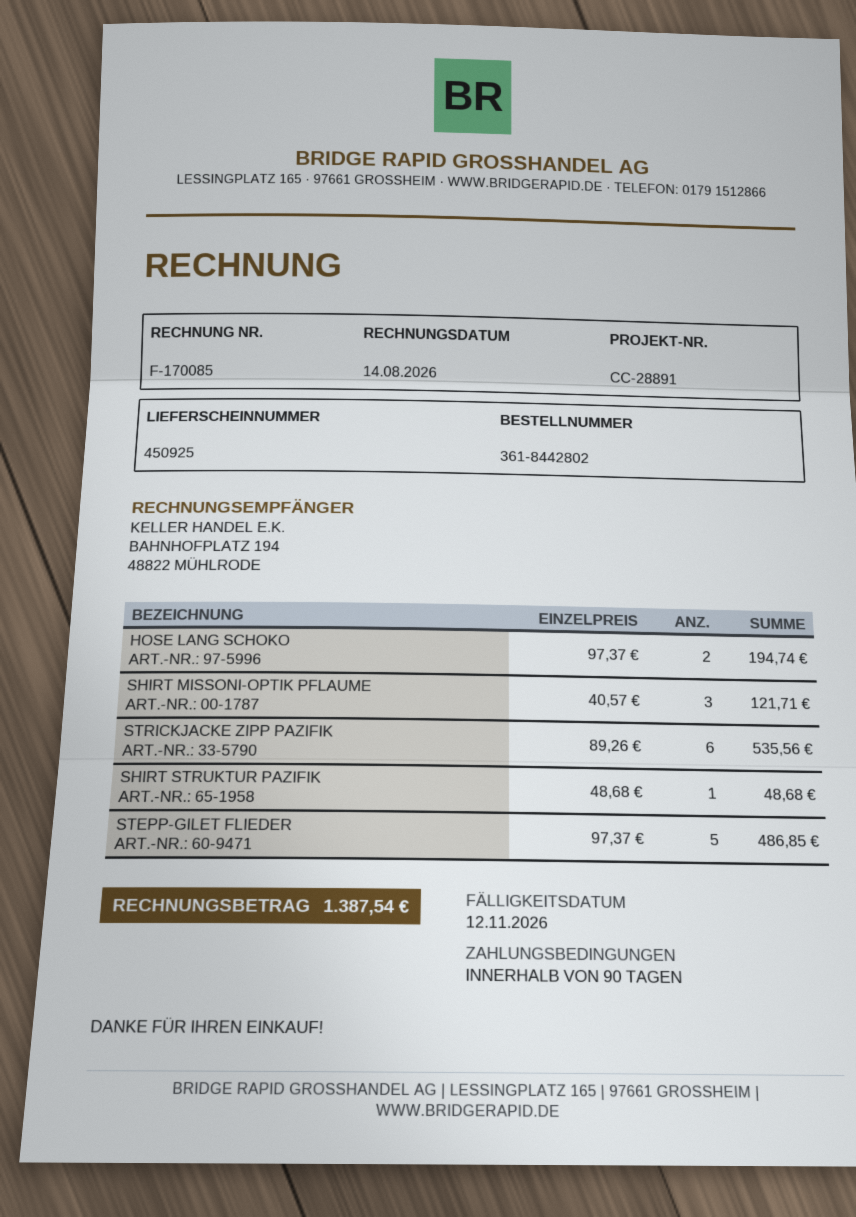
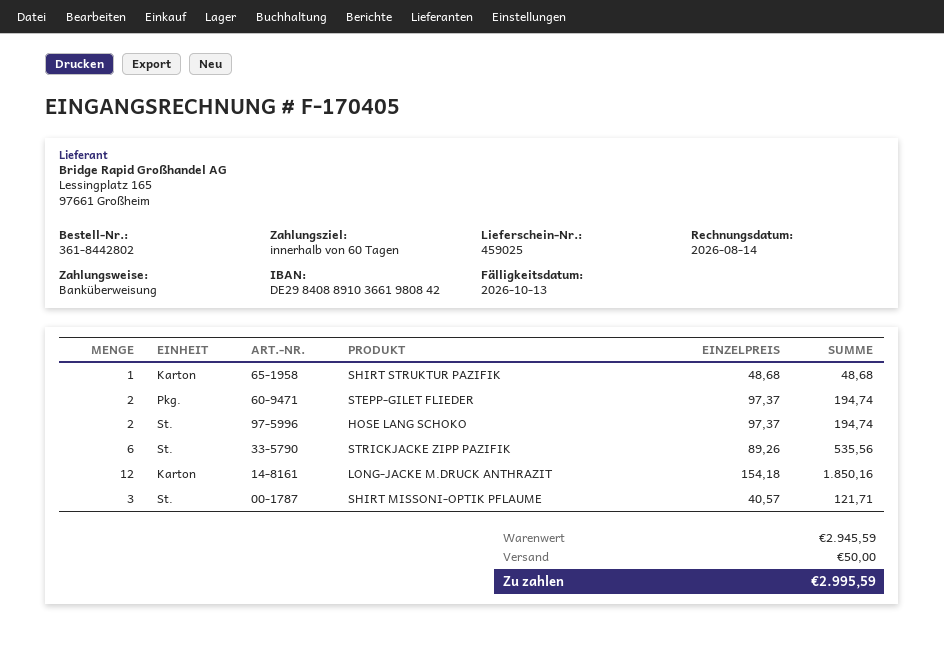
delivery note number: 450925 -> 459025
invoice number: F-170085 -> F-170405
payment terms: 90 days -> 60 days
due date: 2026-11-12 -> 2026-10-13
STEPP-GILET FLIEDER: 5 x 97.37 = 486.85 -> 2 x 97.37 = 194.74
LONG-JACKE M.DRUCK ANTHRAZIT: none -> 12 x 154.18 = 1850.16
shipping: none -> 50.00
total: 1387.54 -> 2995.59

